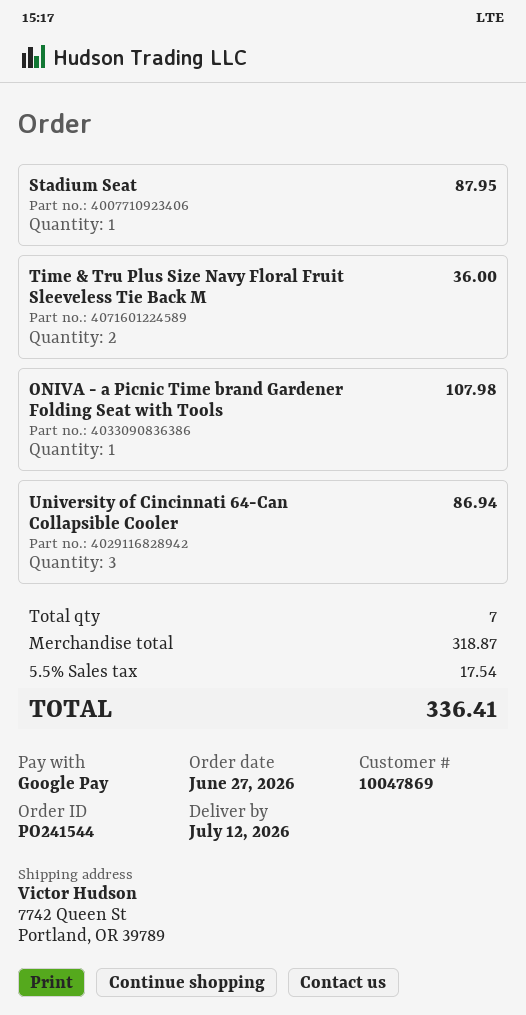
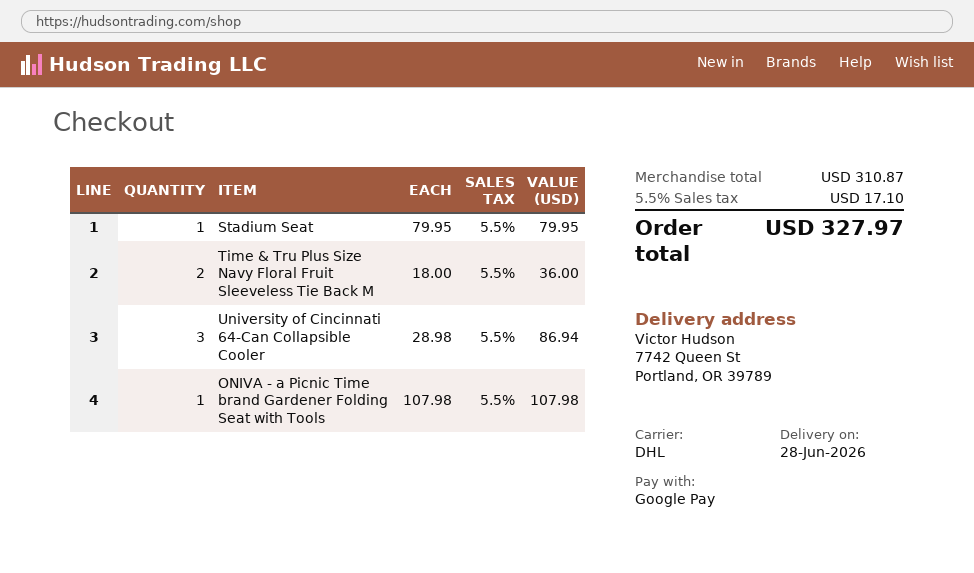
delivery date: 2026-07-12 -> 2026-06-28
Stadium Seat: 1 for 87.95 -> 1 for 79.95
subtotal: 318.87 -> 310.87
tax: 5.5% = 17.54 -> 5.5% = 17.10
total: 336.41 -> 327.97

